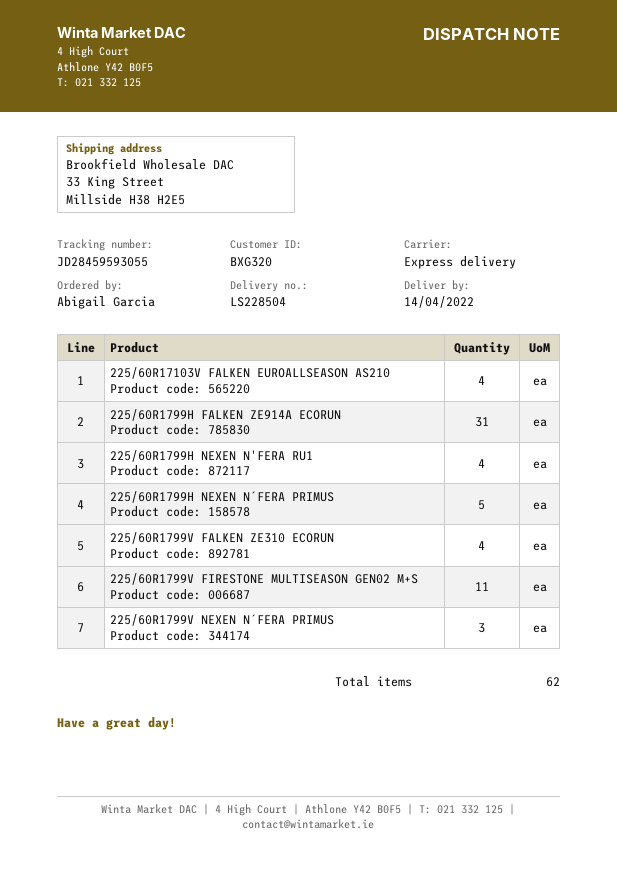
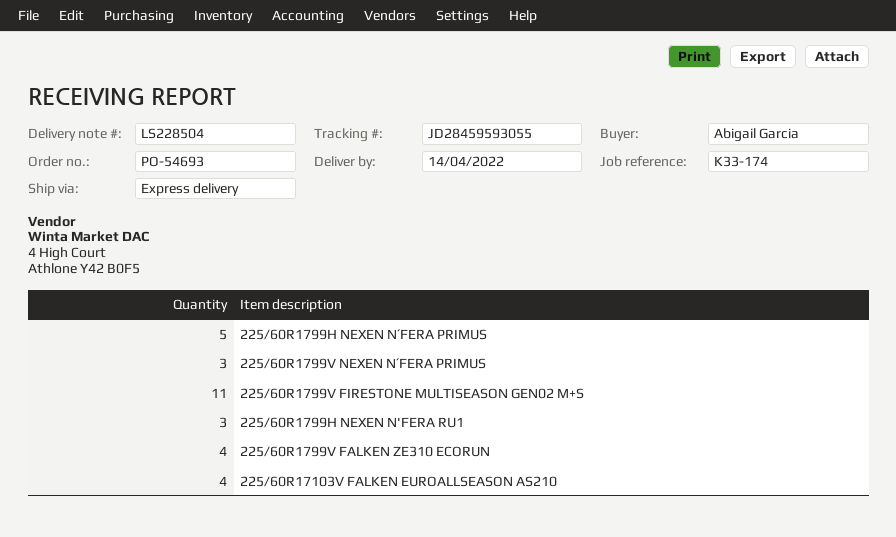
225/60R1799H FALKEN ZE914A ECORUN: 31 -> none
225/60R1799H NEXEN N'FERA RU1: 4 -> 3

